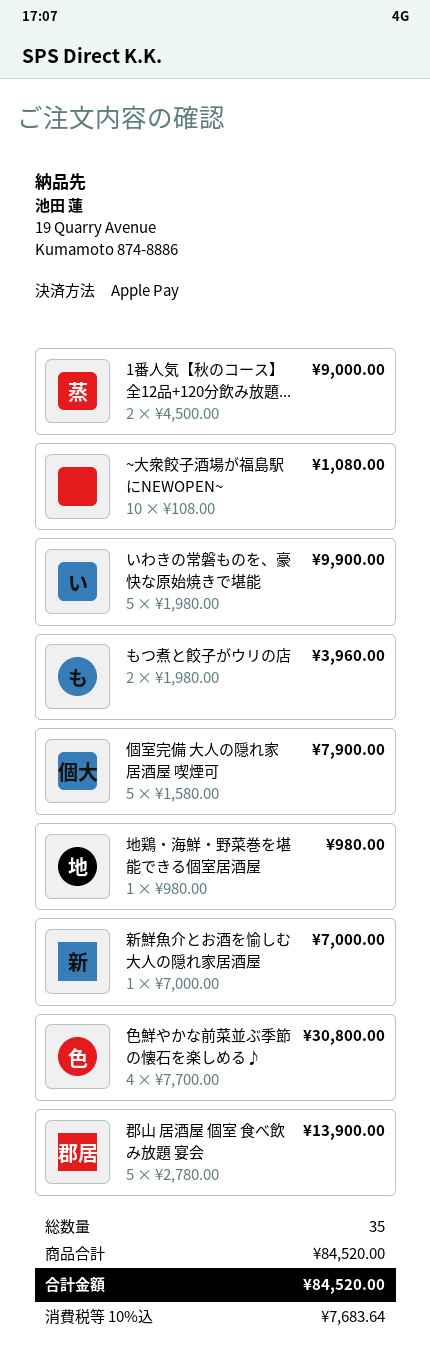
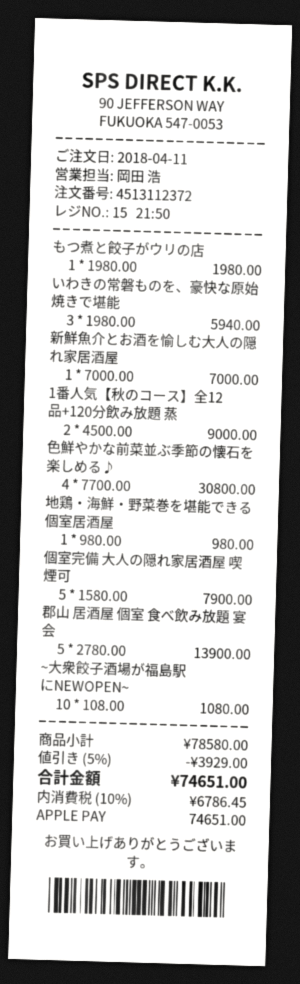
いわきの常磐ものを、豪快な原始焼きで堪能: 5 x 1980.00 = 9900.00 -> 3 x 1980.00 = 5940.00
もつ煮と餃子がウリの店: 2 x 1980.00 = 3960.00 -> 1 x 1980.00 = 1980.00
subtotal: 84520.00 -> 78580.00
discount: none -> 5% = 3929.00
tax: 10% = 7683.64 -> 10% = 6786.45
total: 84520.00 -> 74651.00

